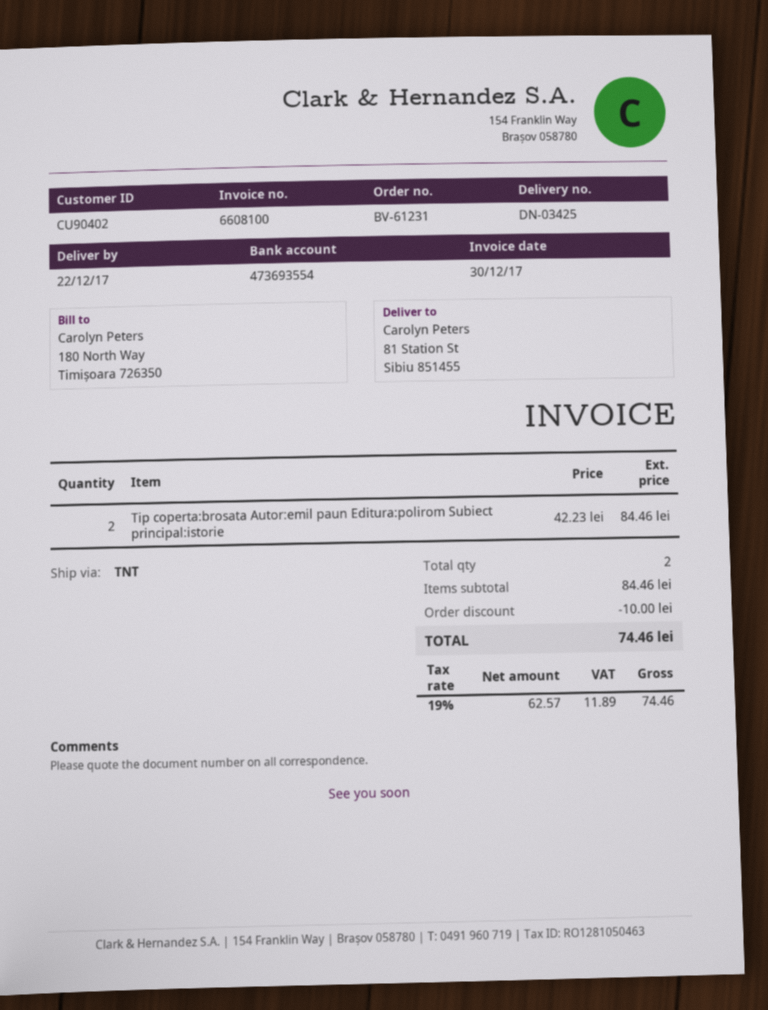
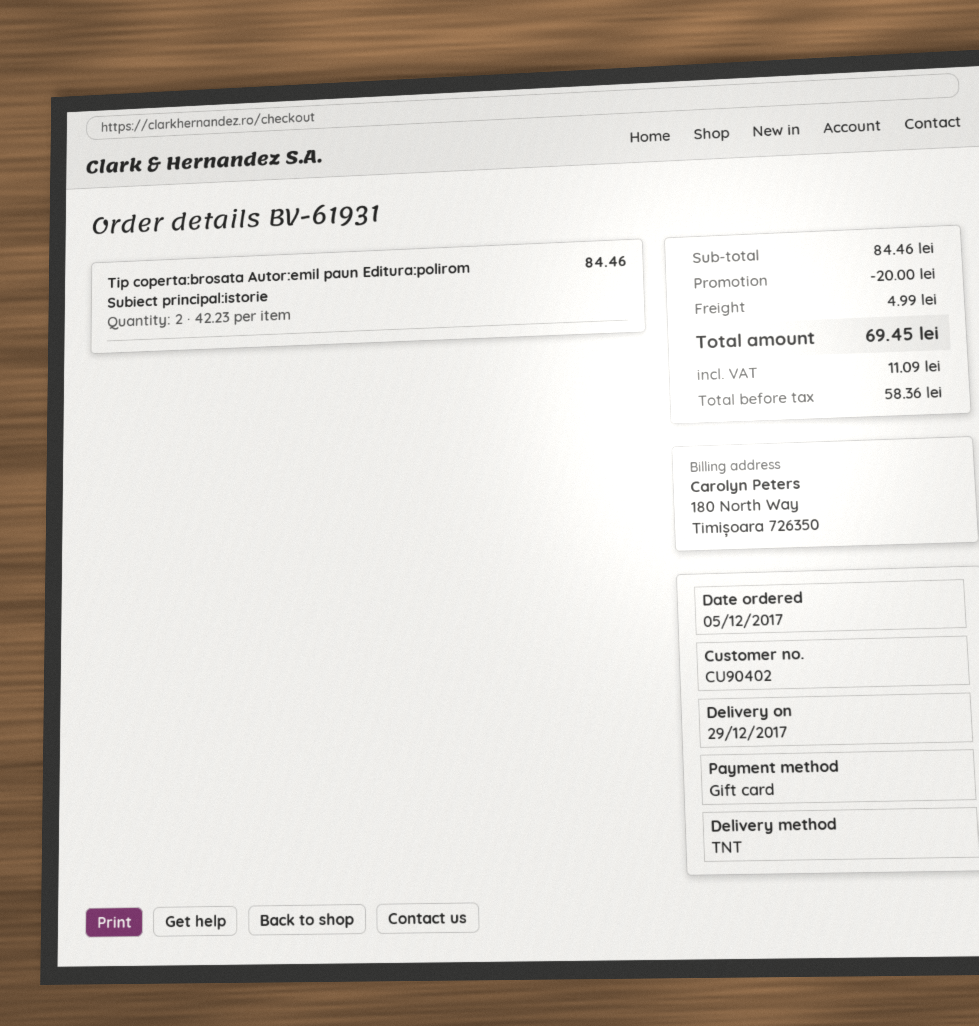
order number: BV-61231 -> BV-61931
delivery date: 2017-12-22 -> 2017-12-29
discount: 10.00 -> 20.00
shipping: none -> 4.99
net: 62.57 -> 58.36
tax: 11.89 -> 11.09
total: 74.46 -> 69.45

